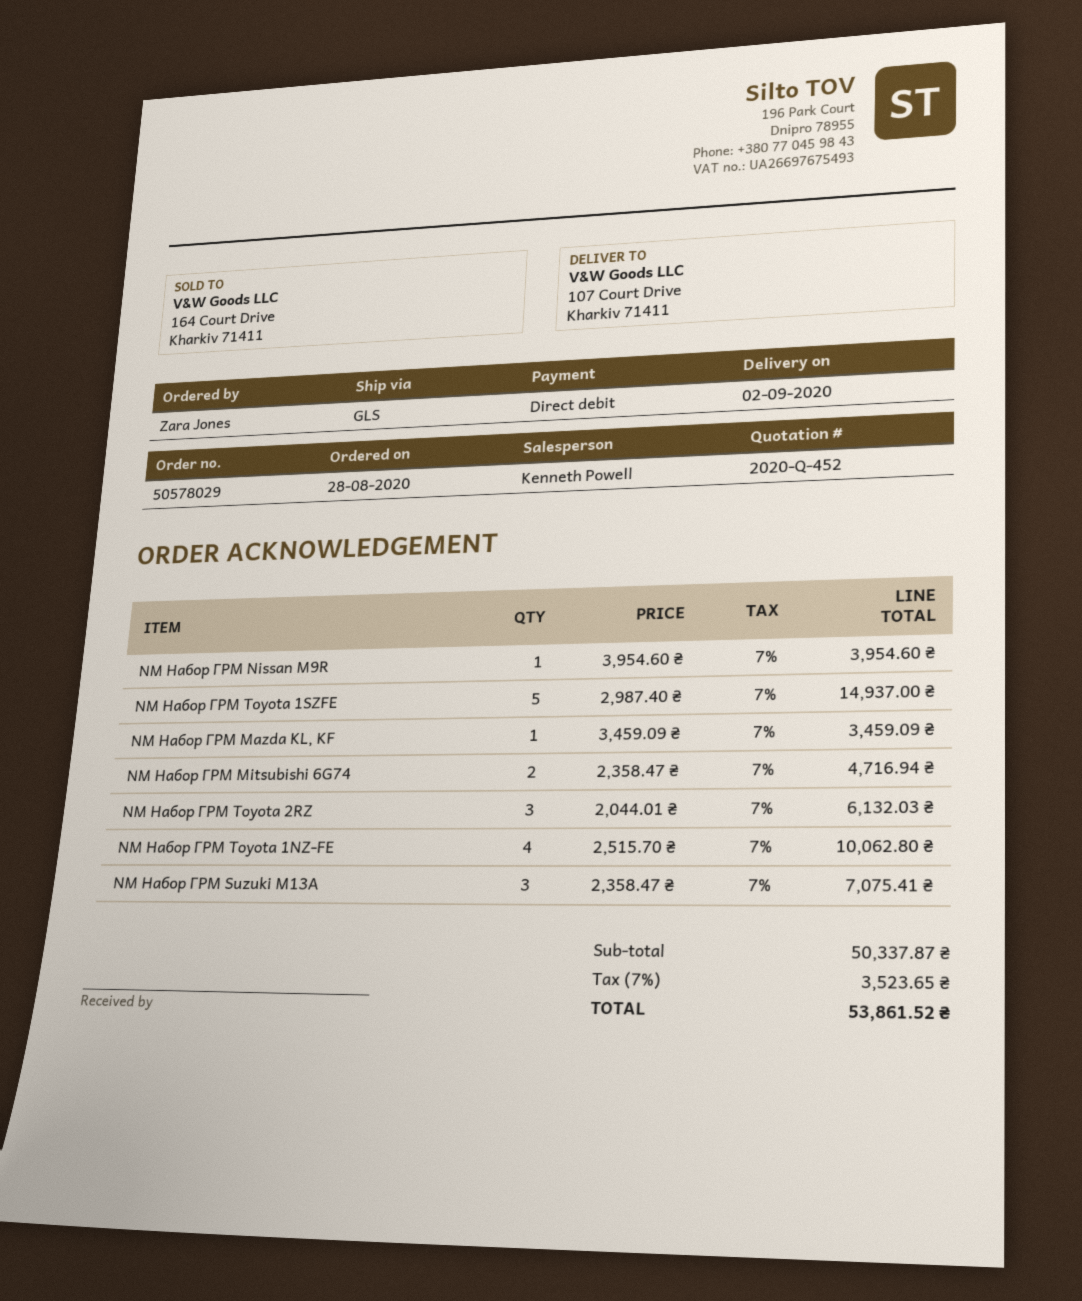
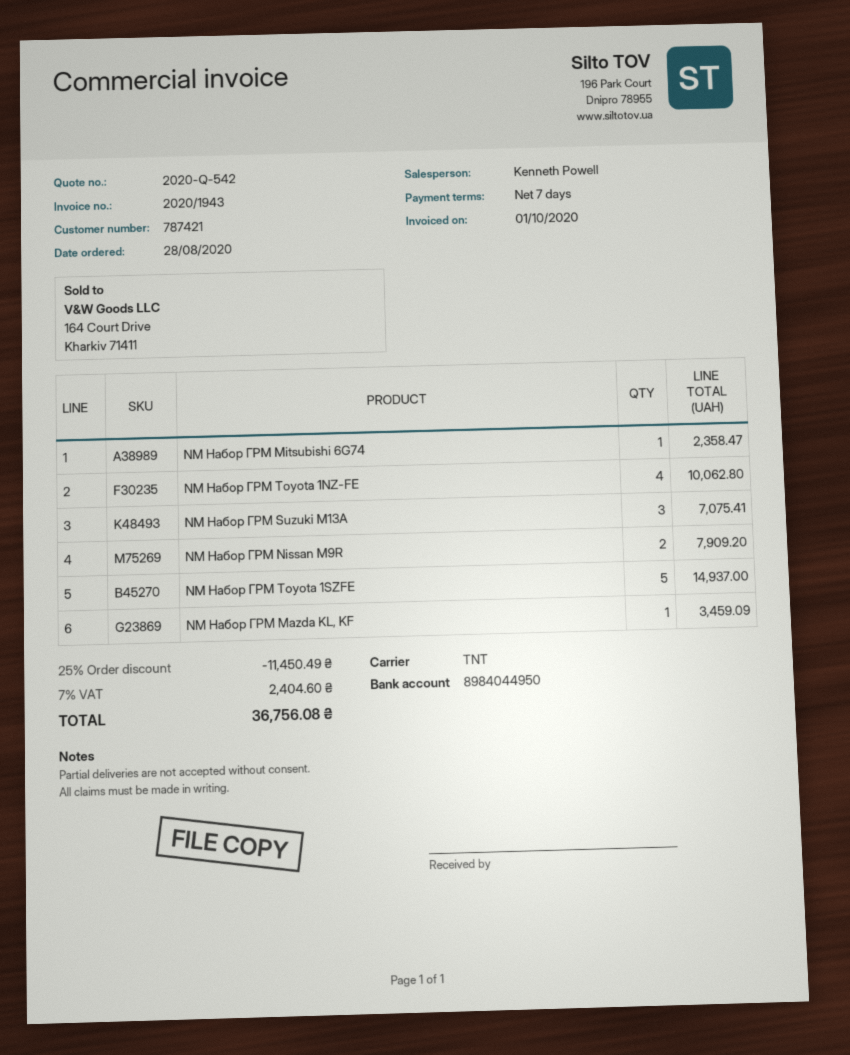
quote number: 2020-Q-452 -> 2020-Q-542
shipping method: GLS -> TNT
NM Набор ГРМ Nissan M9R: 1 for 3954.60 -> 2 for 7909.20
NM Набор ГРМ Mitsubishi 6G74: 2 for 4716.94 -> 1 for 2358.47
NM Набор ГРМ Toyota 2RZ: 3 for 6132.03 -> none
discount: none -> 25% = 11450.49
tax: 7% = 3523.65 -> 7% = 2404.60
total: 53861.52 -> 36756.08

